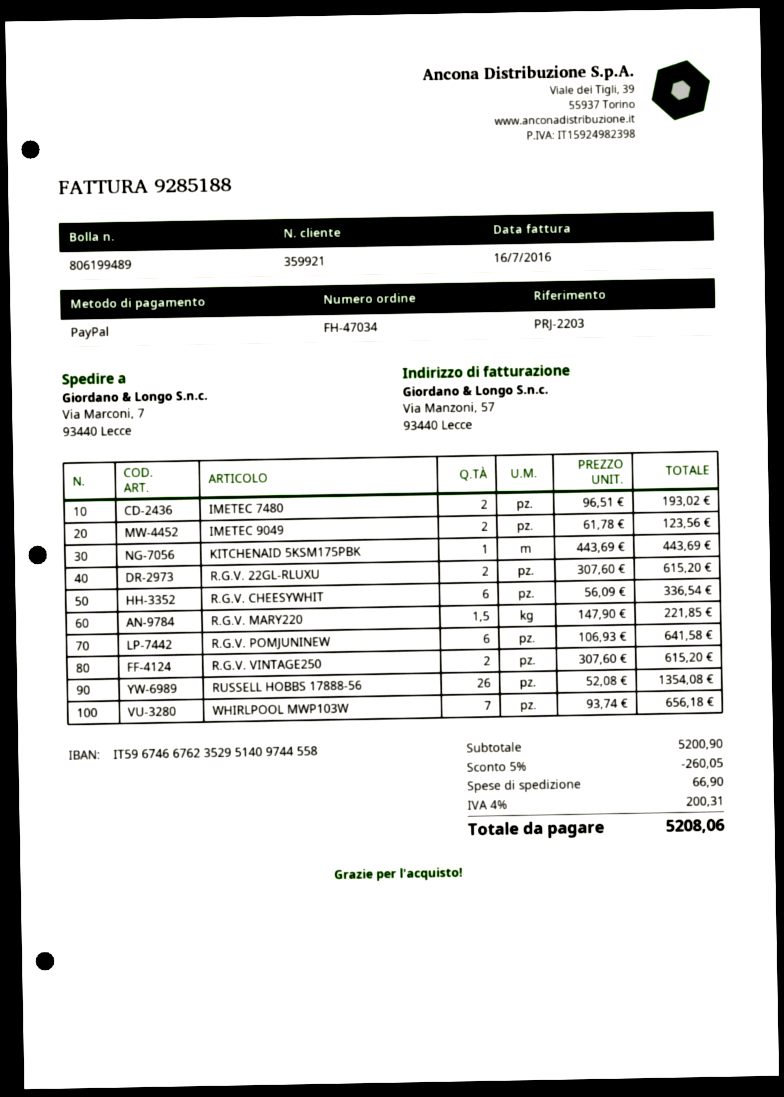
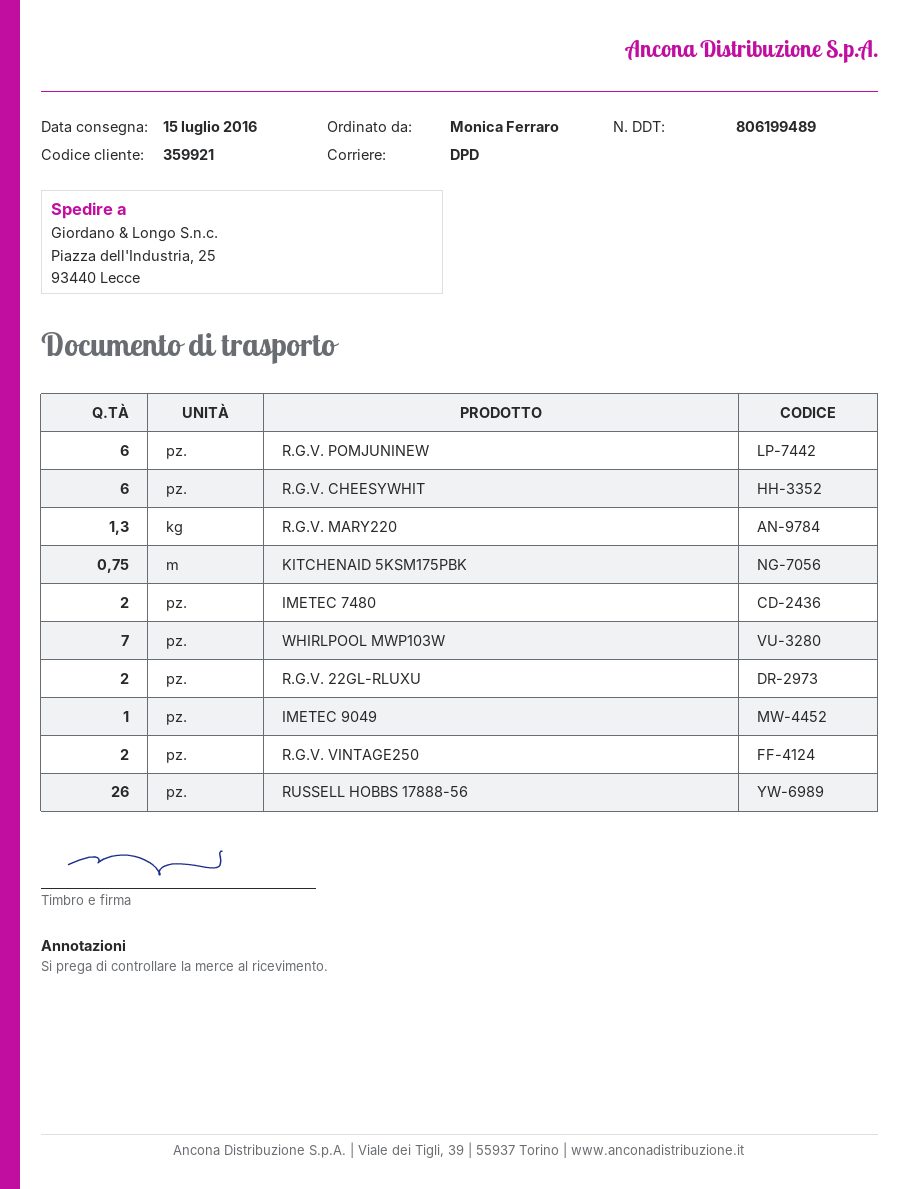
ship to: Via Marconi, 7, 93440 Lecce -> Piazza dell'Industria, 25, 93440 Lecce
IMETEC 9049: 2 -> 1
KITCHENAID 5KSM175PBK: 1 -> 0.75
R.G.V. MARY220: 1.5 -> 1.3

